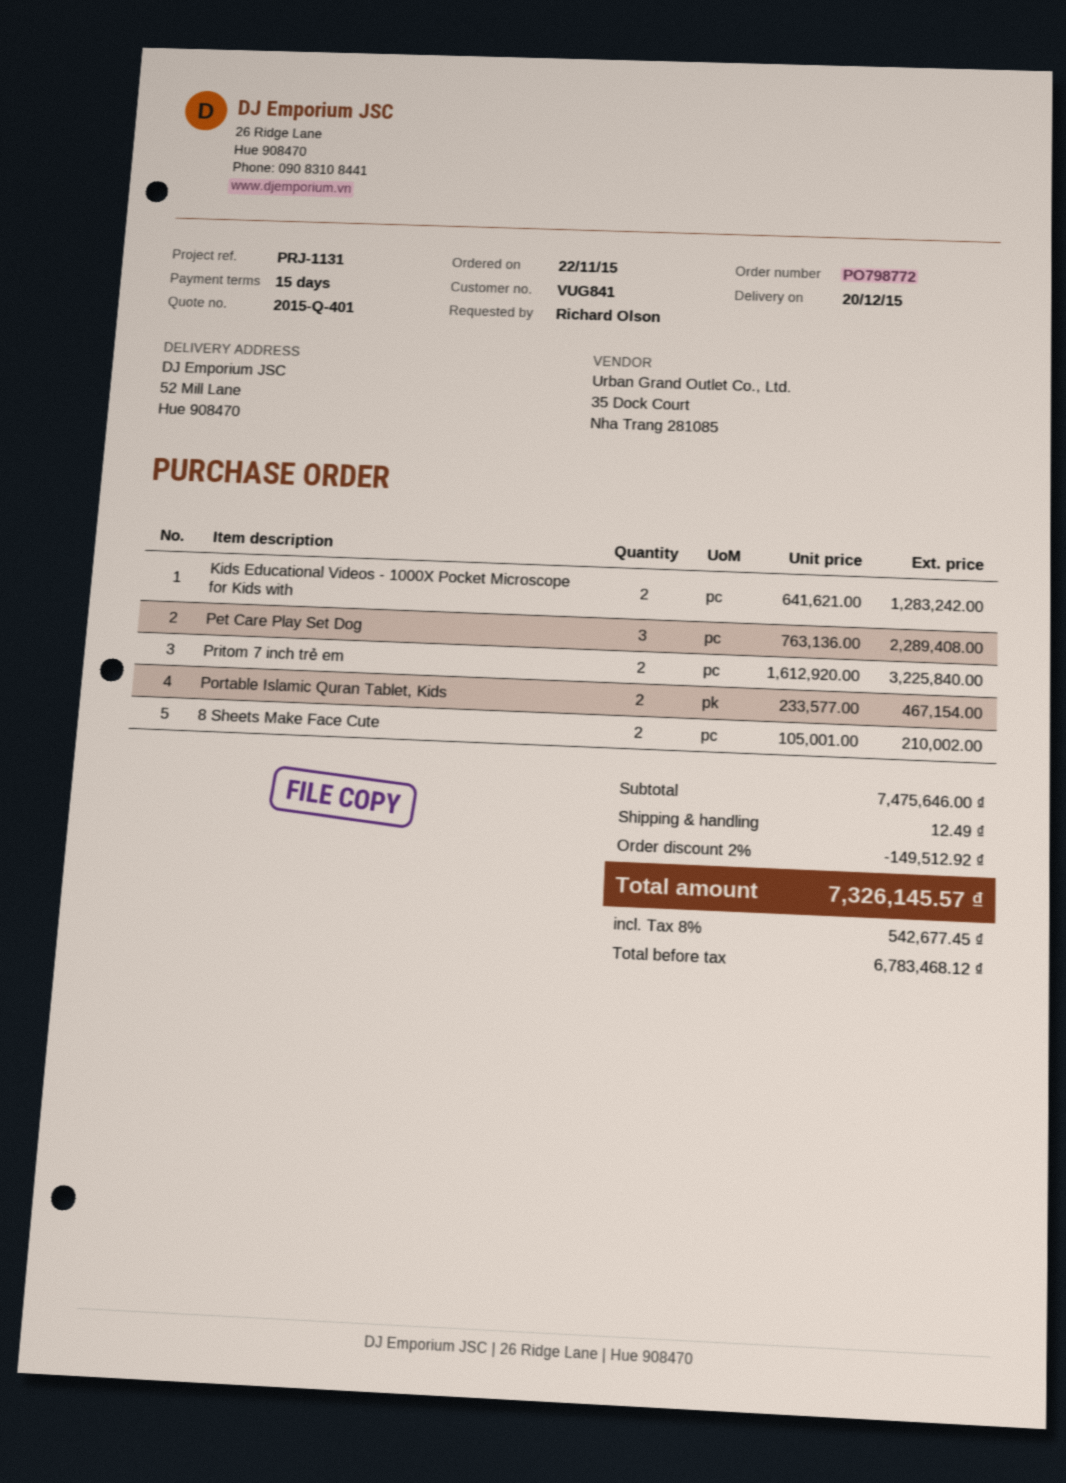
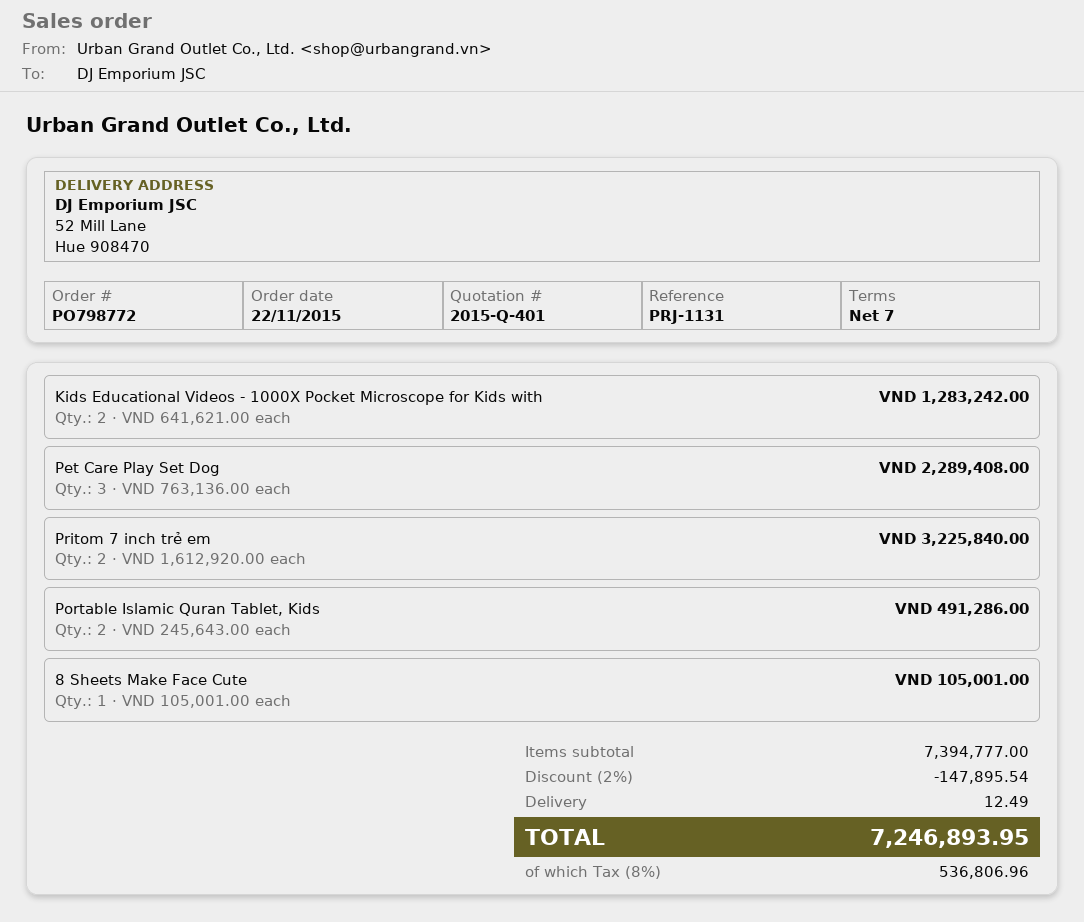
payment terms: 15 days -> 7 days
Portable Islamic Quran Tablet, Kids: 2 x 233577.00 = 467154.00 -> 2 x 245643.00 = 491286.00
8 Sheets Make Face Cute: 2 x 105001.00 = 210002.00 -> 1 x 105001.00 = 105001.00
subtotal: 7475646.00 -> 7394777.00
discount: 2% = 149512.92 -> 2% = 147895.54
tax: 8% = 542677.45 -> 8% = 536806.96
total: 7326145.57 -> 7246893.95

